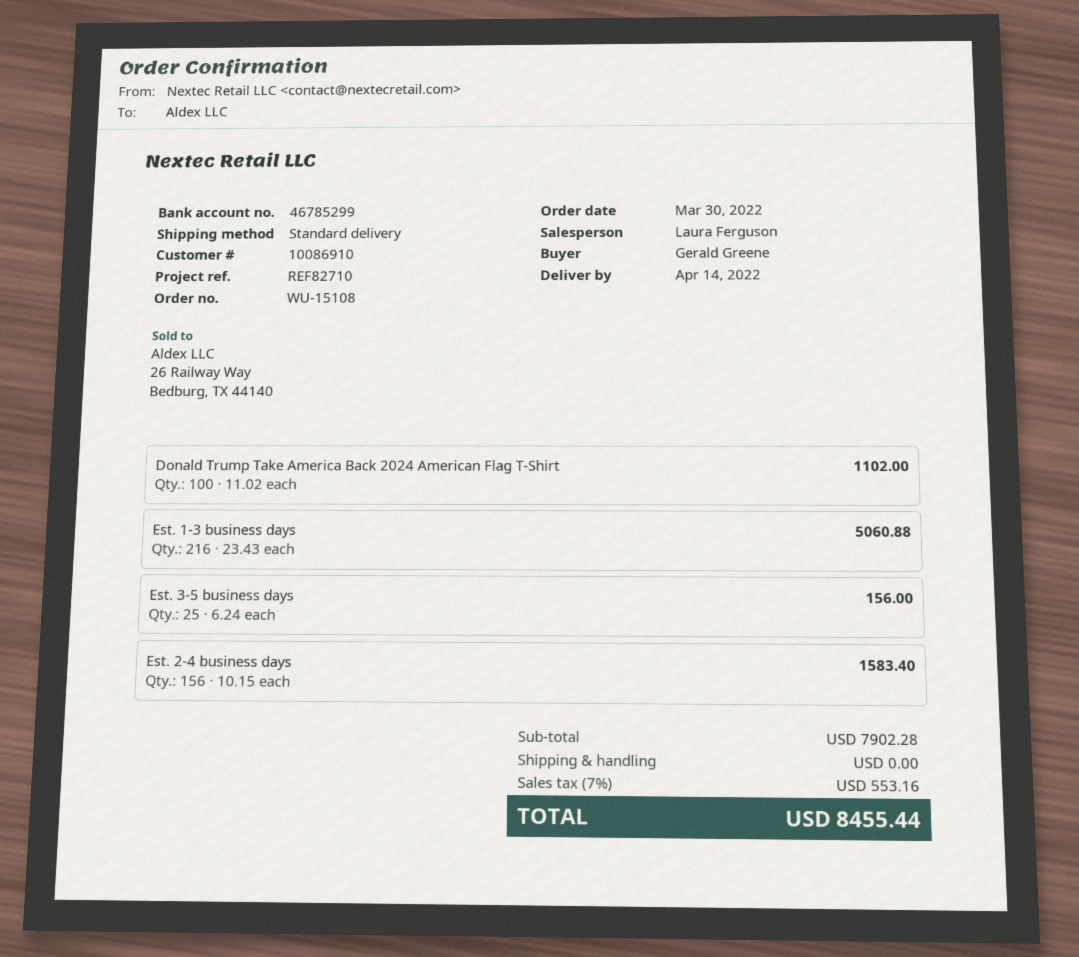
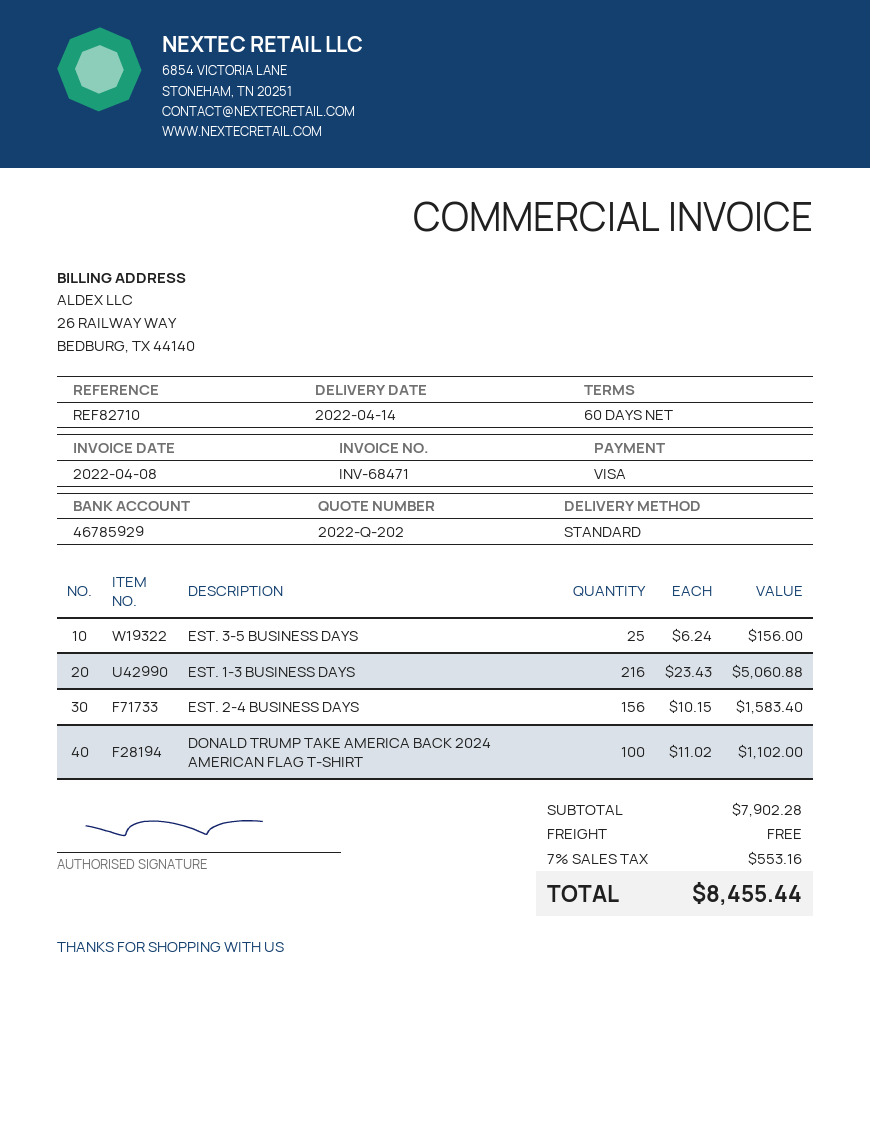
bank account: 46785299 -> 46785929

